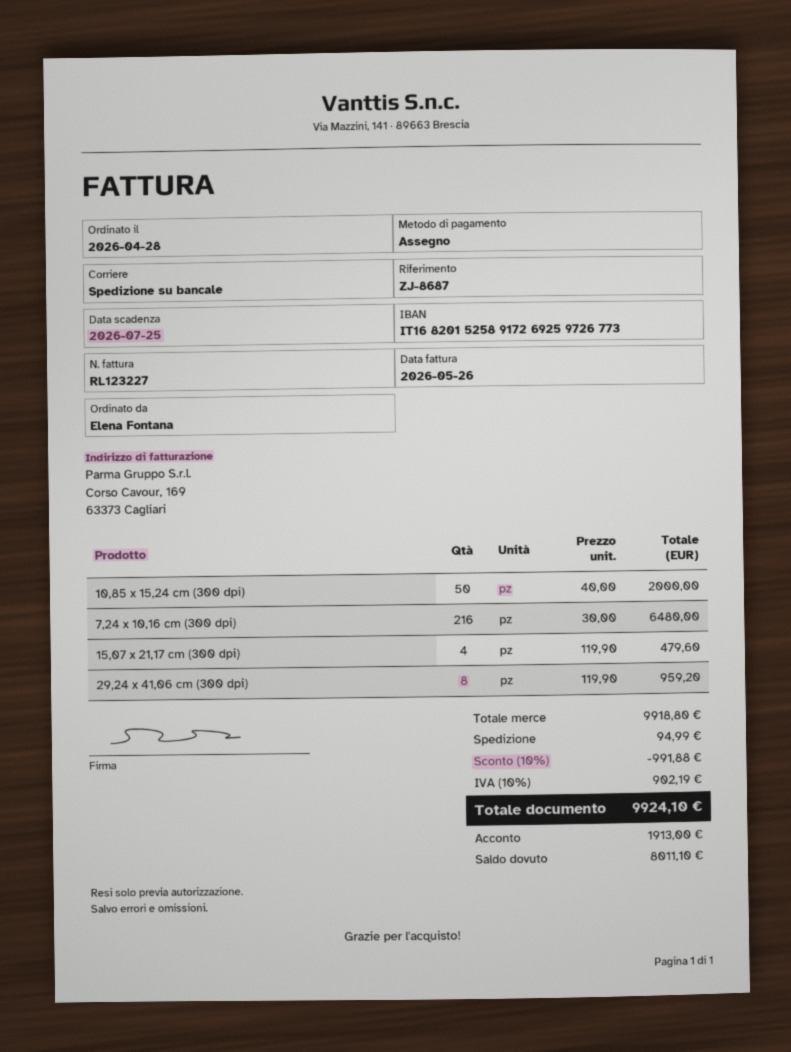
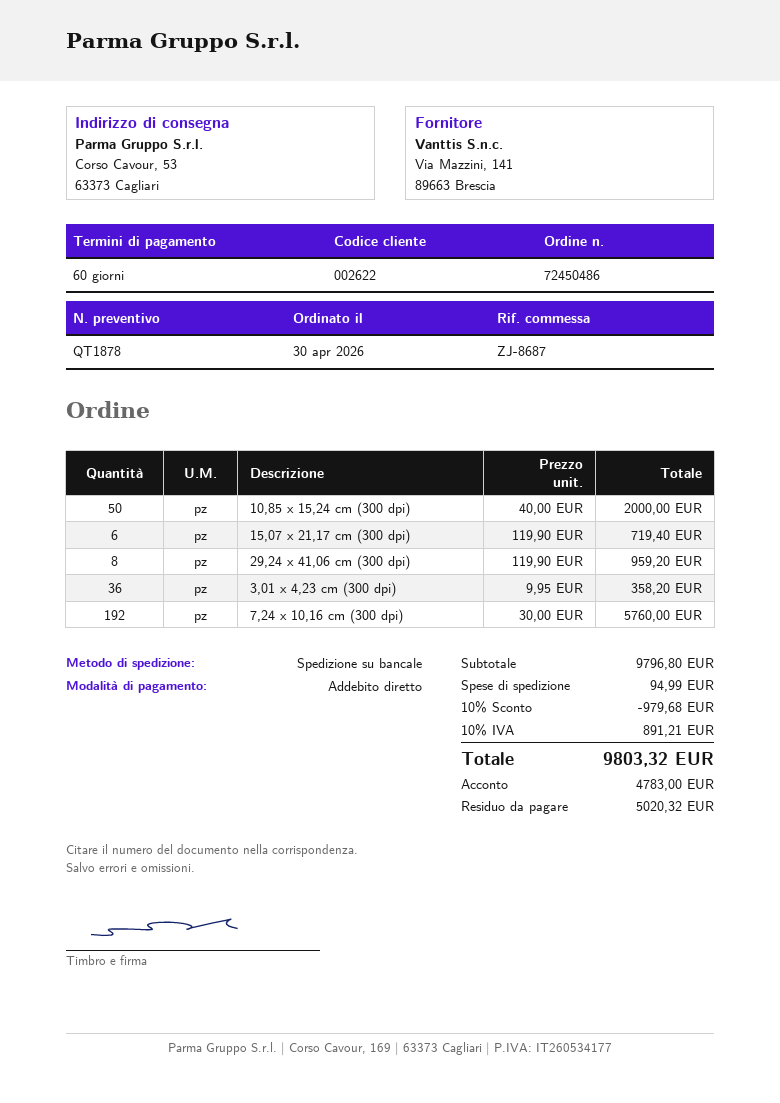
order date: 2026-04-28 -> 2026-04-30
payment method: cheque -> direct debit
7,24 x 10,16 cm (300 dpi): 216 x 30.00 = 6480.00 -> 192 x 30.00 = 5760.00
15,07 x 21,17 cm (300 dpi): 4 x 119.90 = 479.60 -> 6 x 119.90 = 719.40
3,01 x 4,23 cm (300 dpi): none -> 36 x 9.95 = 358.20
subtotal: 9918.80 -> 9796.80
discount: 10% = 991.88 -> 10% = 979.68
tax: 10% = 902.19 -> 10% = 891.21
total: 9924.10 -> 9803.32
deposit: 1913.00 -> 4783.00
balance: 8011.10 -> 5020.32

